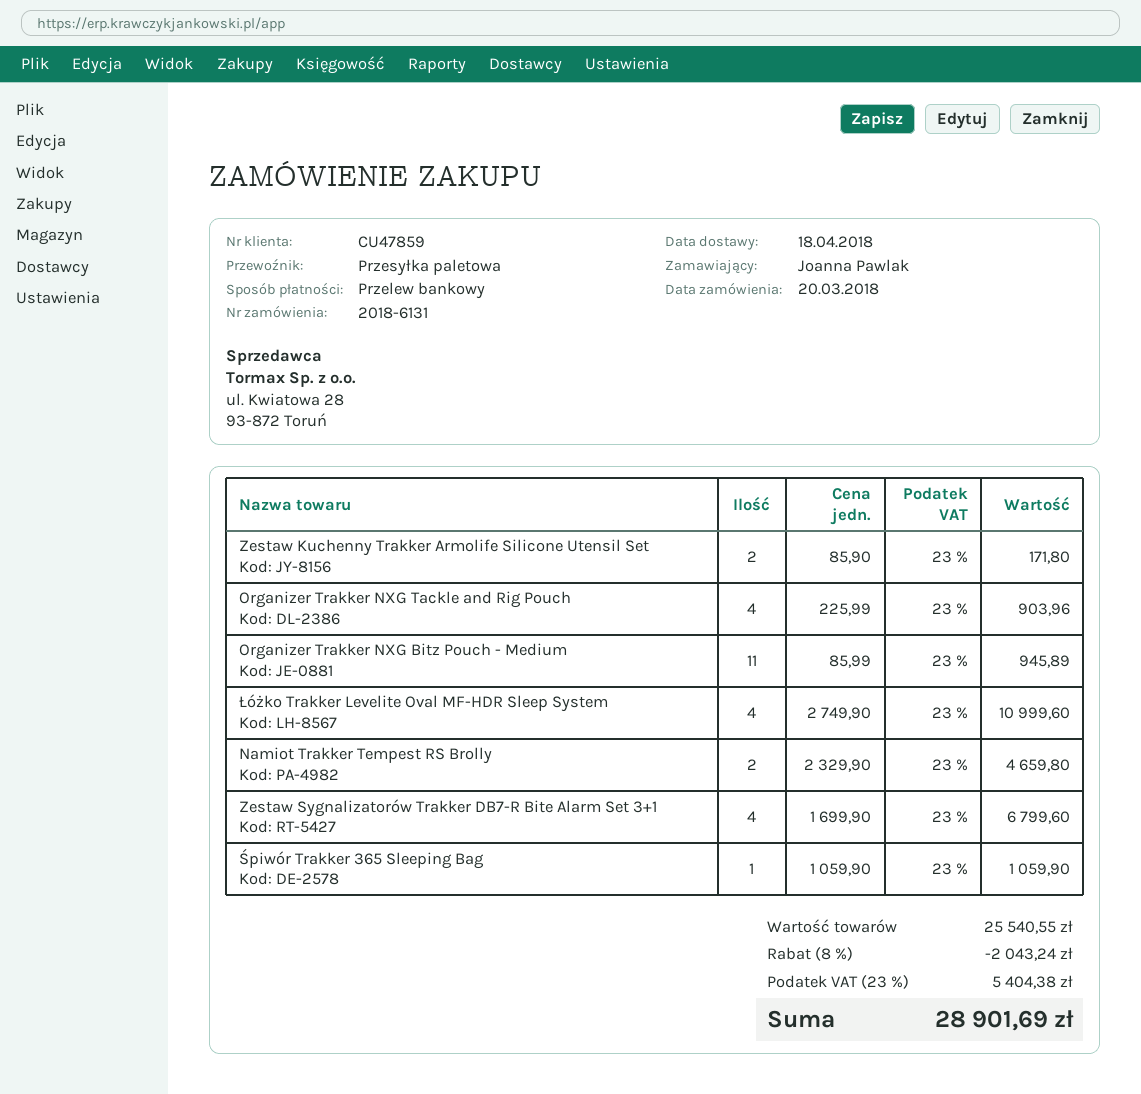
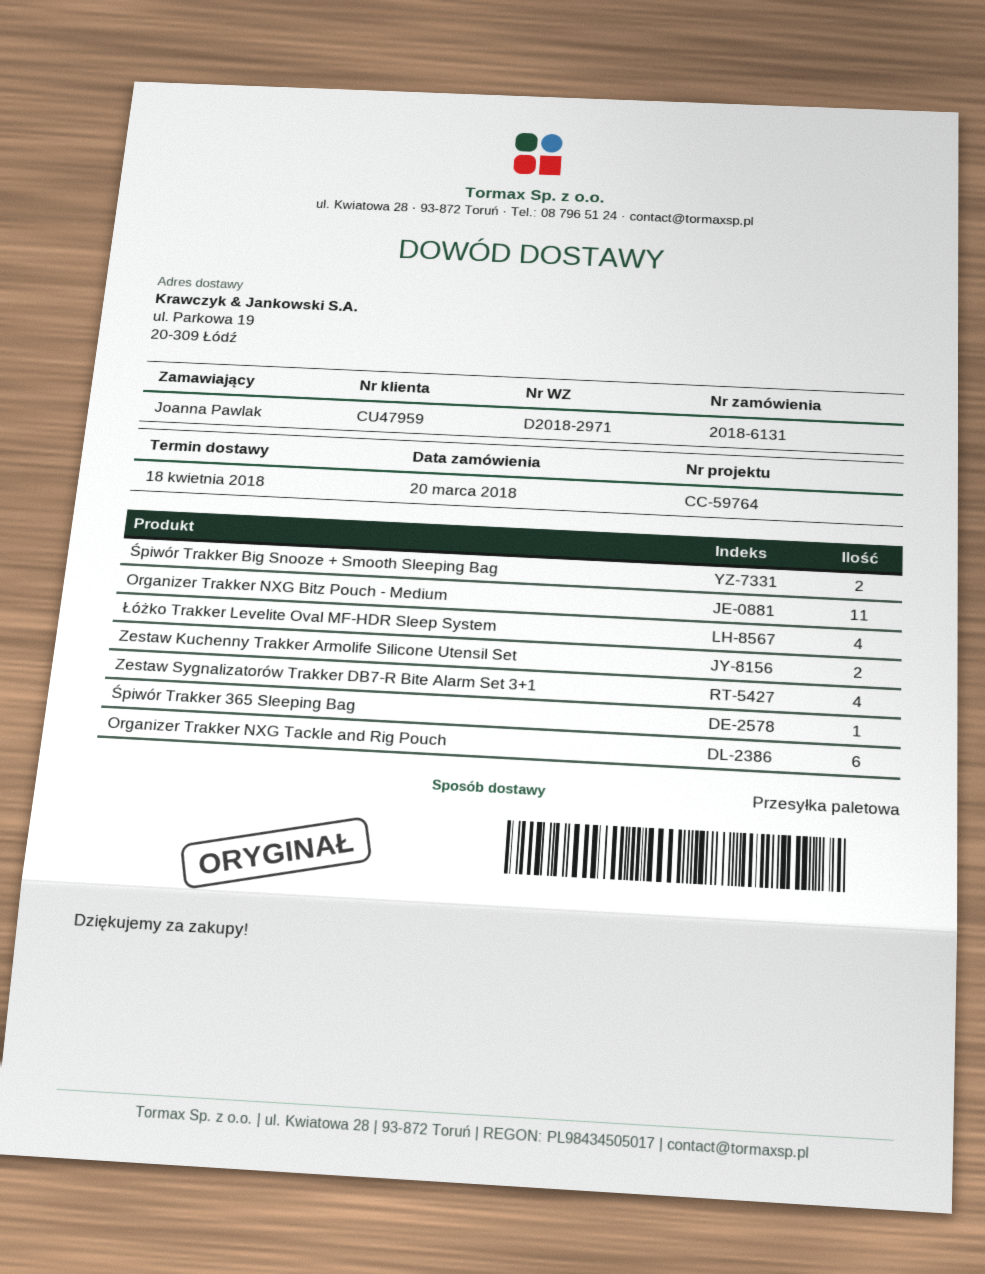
customer number: CU47859 -> CU47959
Organizer Trakker NXG Tackle and Rig Pouch: 4 -> 6
Namiot Trakker Tempest RS Brolly: 2 -> none
Śpiwór Trakker Big Snooze + Smooth Sleeping Bag: none -> 2

